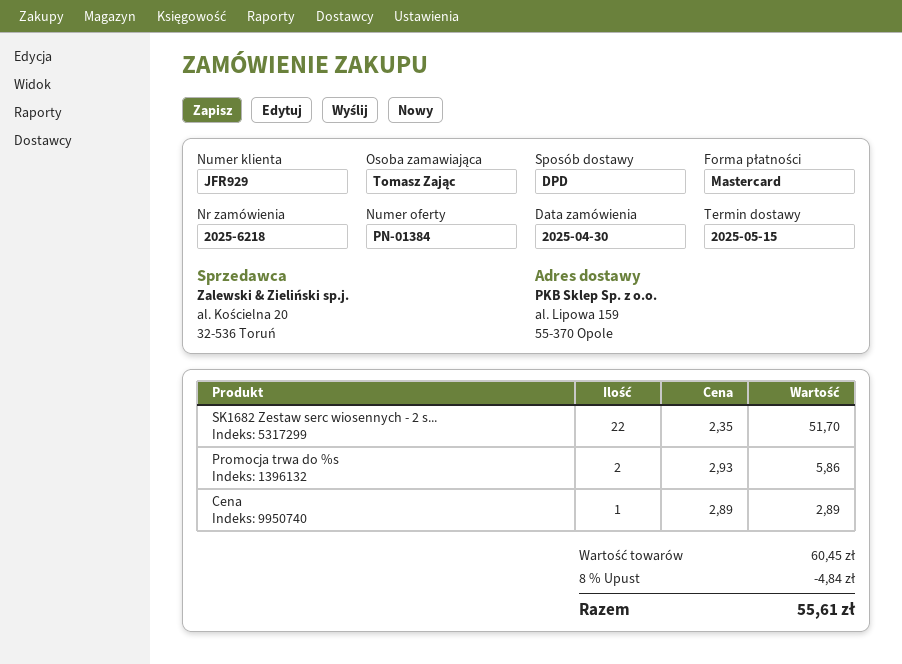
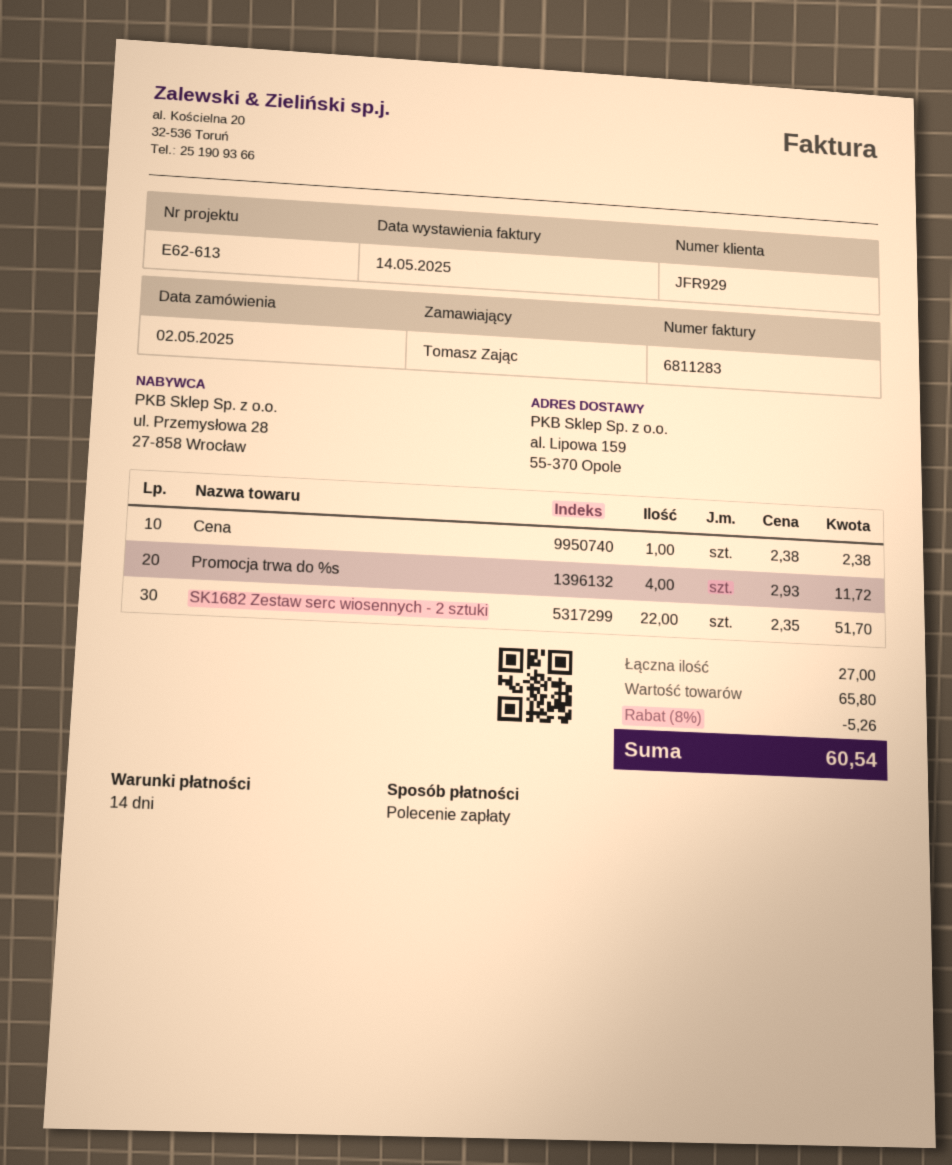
order date: 2025-04-30 -> 2025-05-02
payment method: Mastercard -> direct debit
Promocja trwa do %s: 2 x 2.93 = 5.86 -> 4 x 2.93 = 11.72
Cena: 1 x 2.89 = 2.89 -> 1 x 2.38 = 2.38
subtotal: 60.45 -> 65.80
discount: 8% = 4.84 -> 8% = 5.26
total: 55.61 -> 60.54

